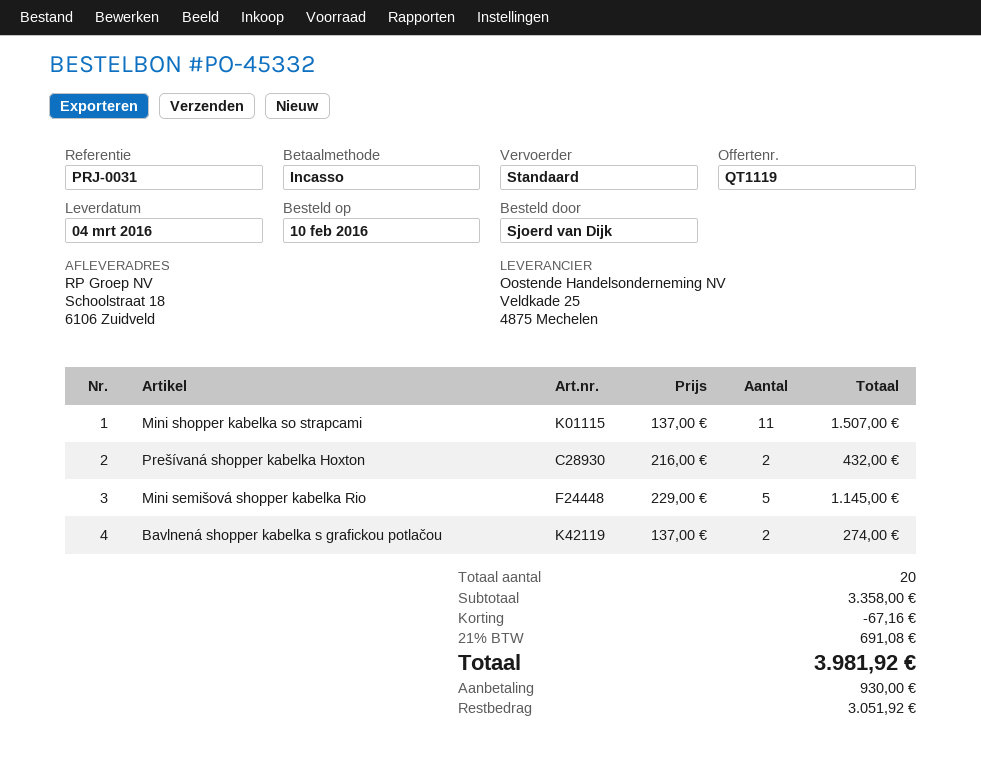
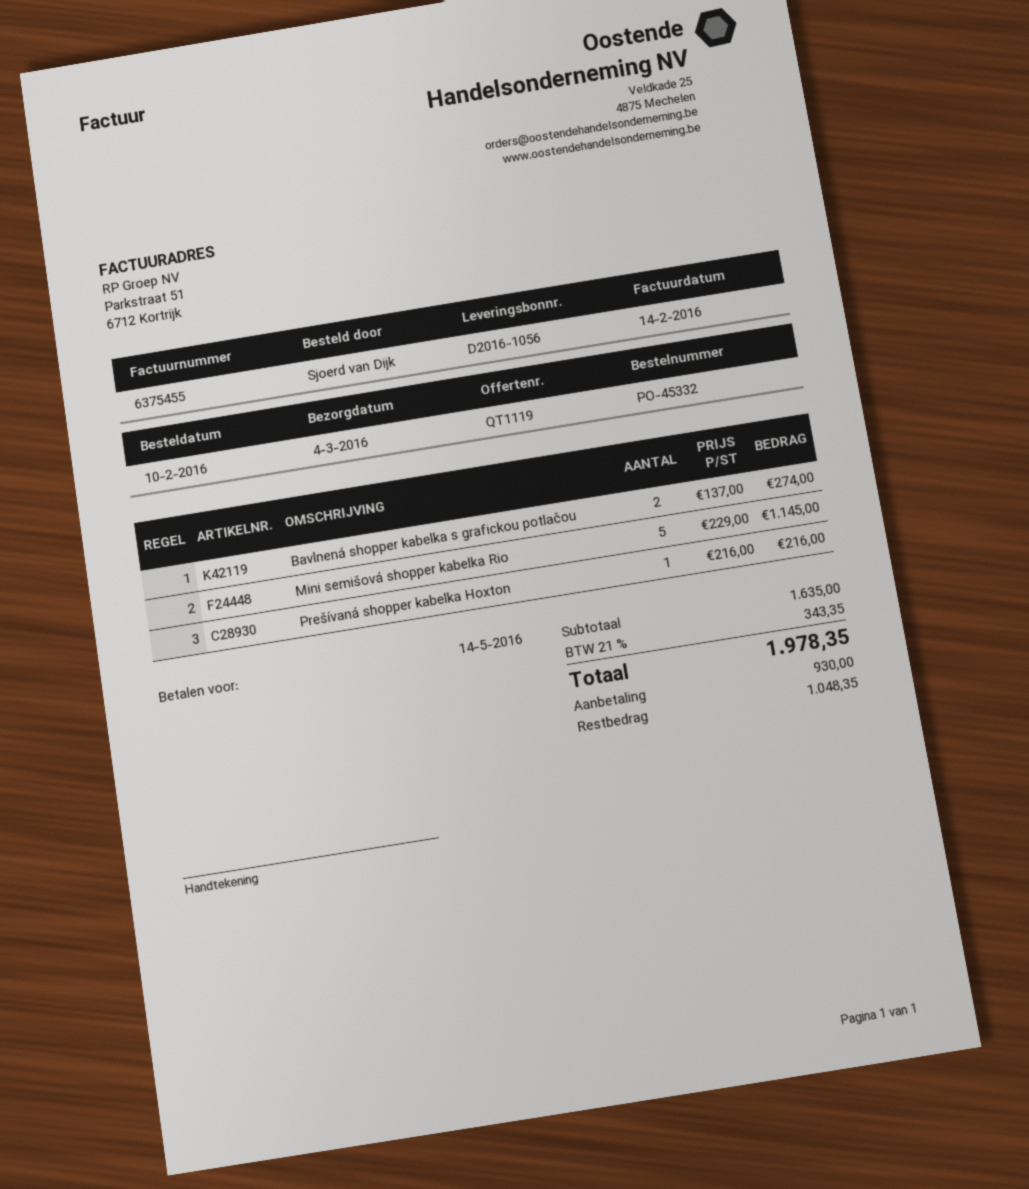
Mini shopper kabelka so strapcami: 11 x 137.00 = 1507.00 -> none
Prešívaná shopper kabelka Hoxton: 2 x 216.00 = 432.00 -> 1 x 216.00 = 216.00
subtotal: 3358.00 -> 1635.00
discount: 67.16 -> none
tax: 21% = 691.08 -> 21% = 343.35
total: 3981.92 -> 1978.35
balance: 3051.92 -> 1048.35

